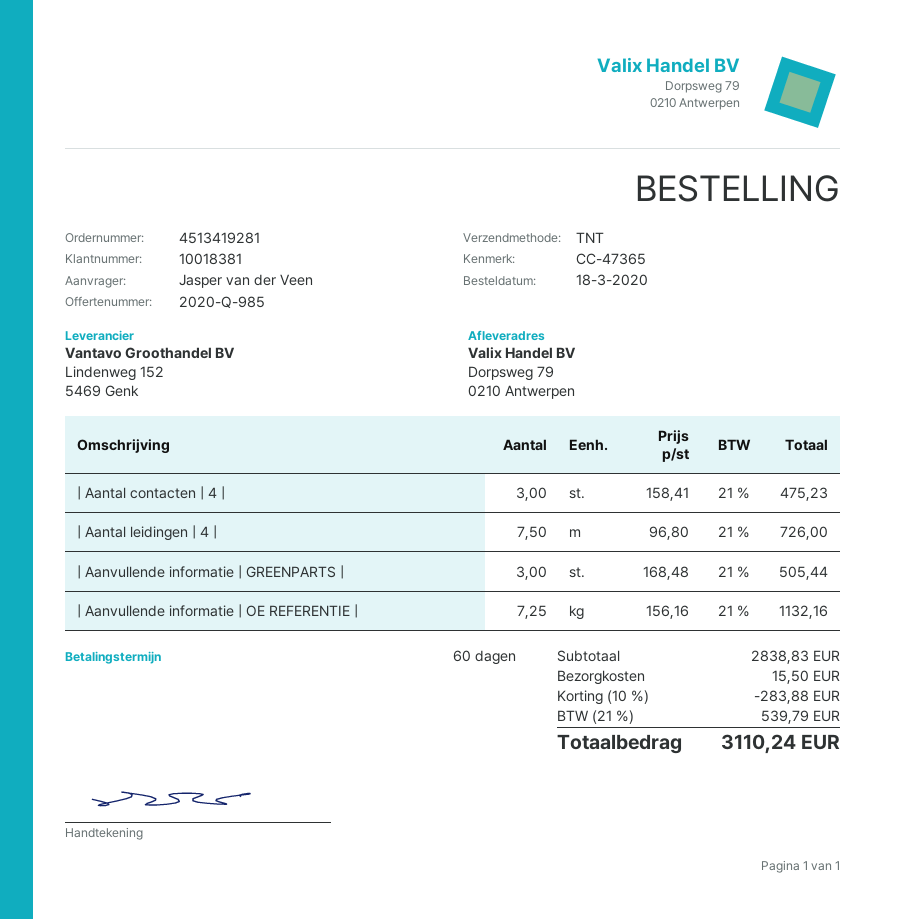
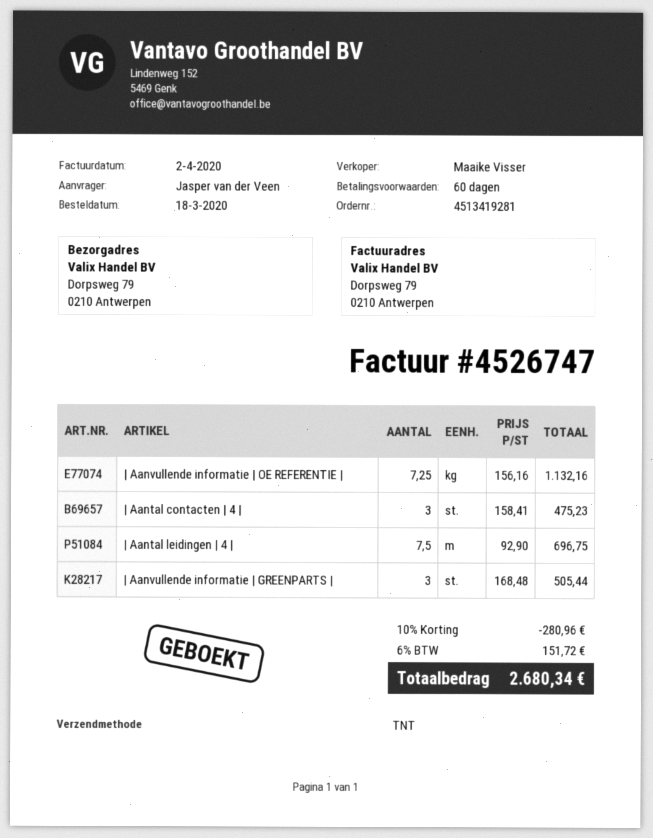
| Aantal leidingen | 4 |: 7.5 x 96.80 = 726.00 -> 7.5 x 92.90 = 696.75
discount: 10% = 283.88 -> 10% = 280.96
shipping: 15.50 -> none
tax: 21% = 539.79 -> 6% = 151.72
total: 3110.24 -> 2680.34

